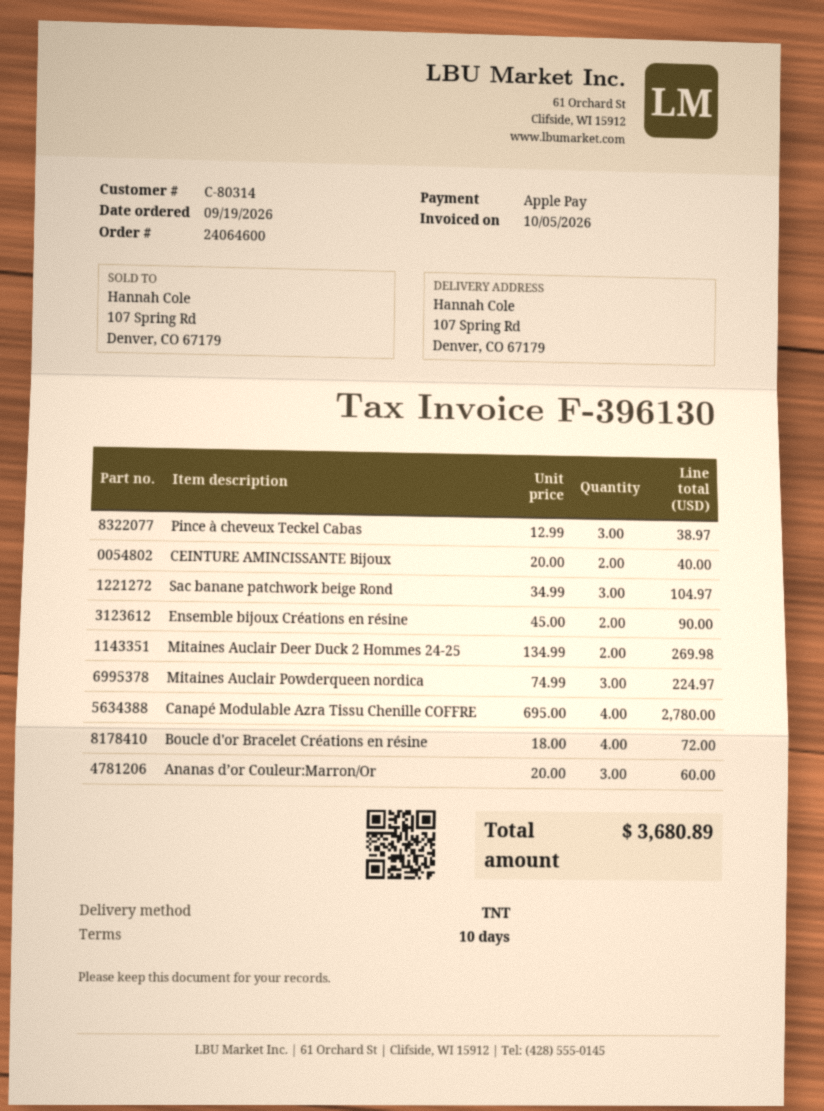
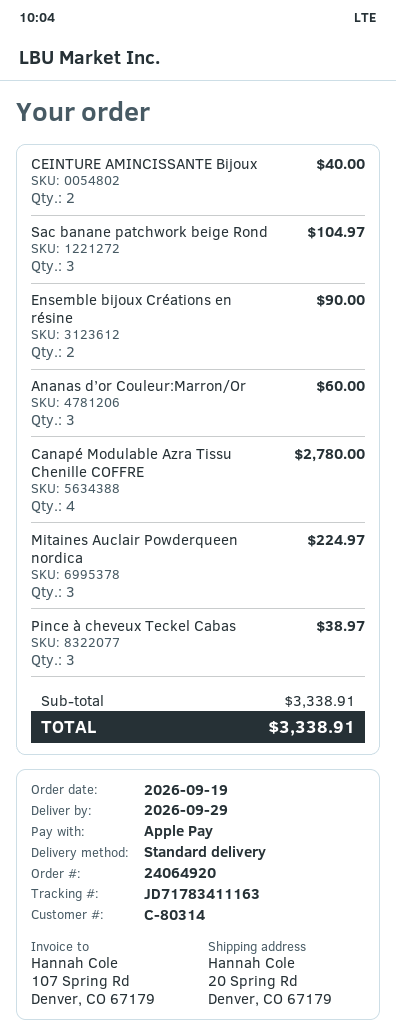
order number: 24064600 -> 24064920
shipping method: TNT -> standard
ship to: 107 Spring Rd, Denver, CO 67179 -> 20 Spring Rd, Denver, CO 67179
Mitaines Auclair Deer Duck 2 Hommes 24-25: 2 for 269.98 -> none
Boucle d'or Bracelet Créations en résine: 4 for 72.00 -> none
total: 3680.89 -> 3338.91

